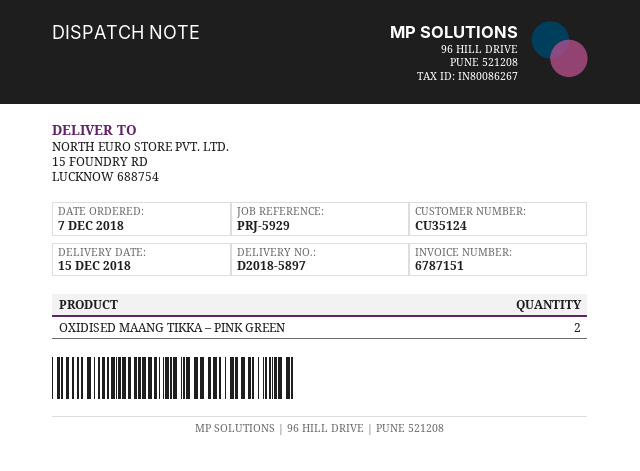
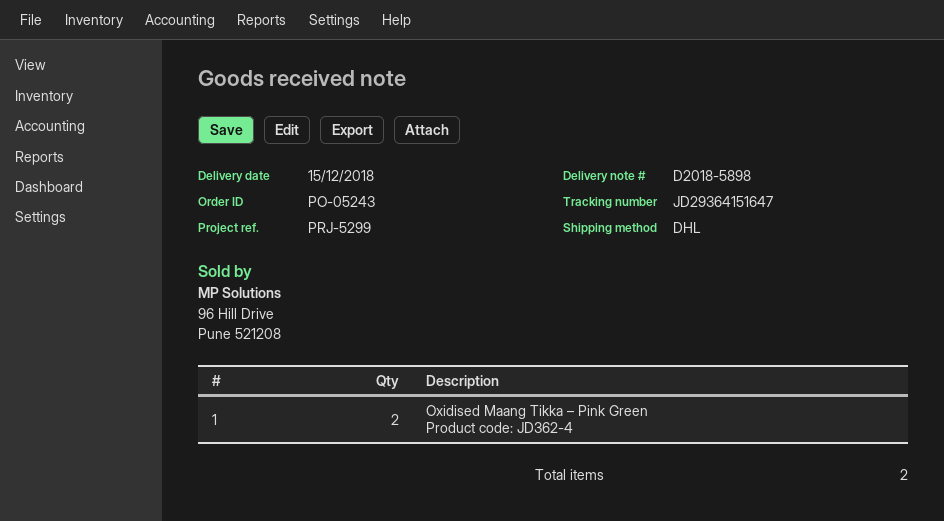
delivery note number: D2018-5897 -> D2018-5898
reference: PRJ-5929 -> PRJ-5299

